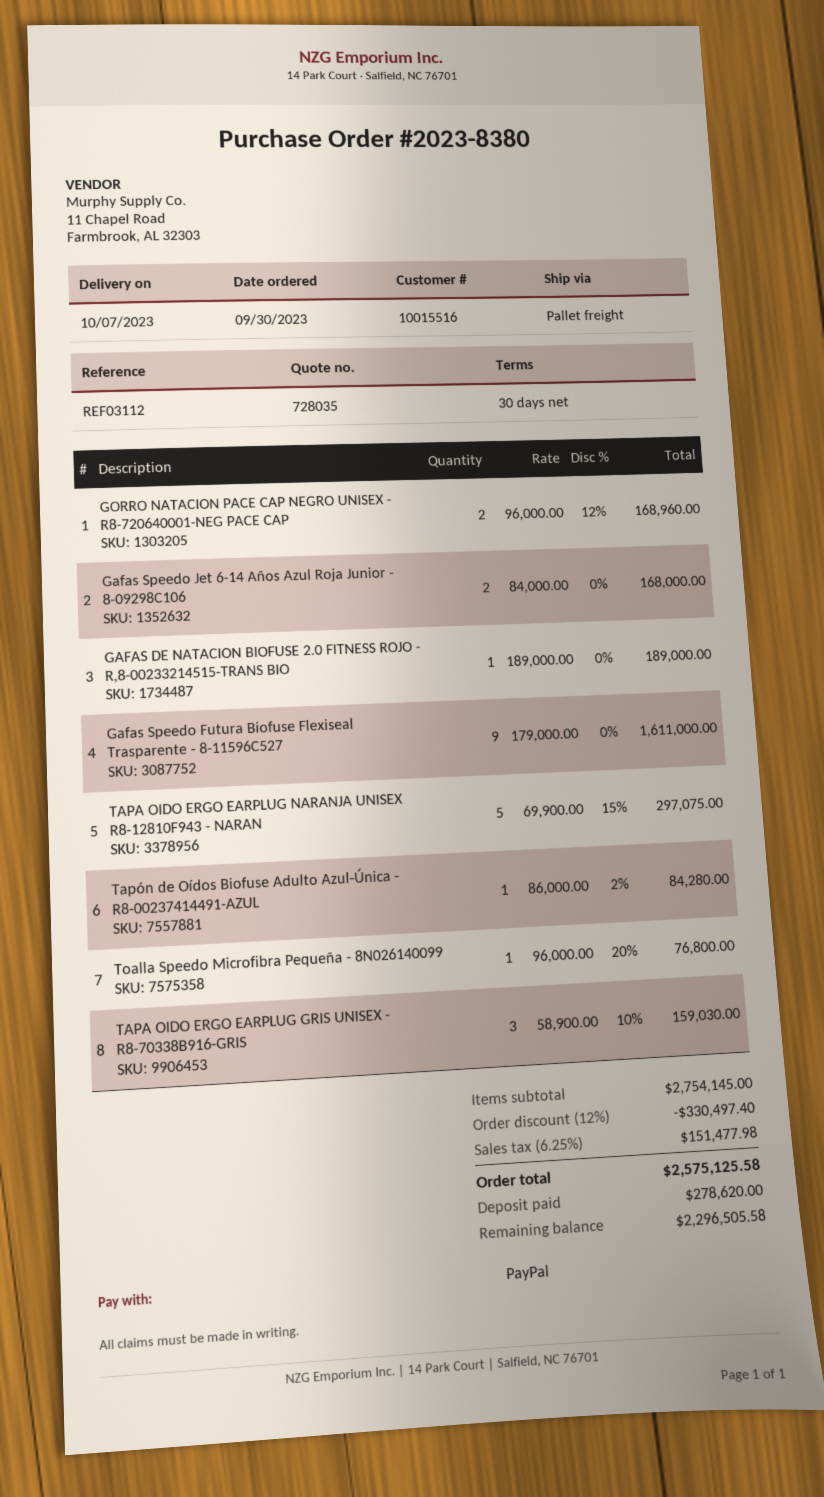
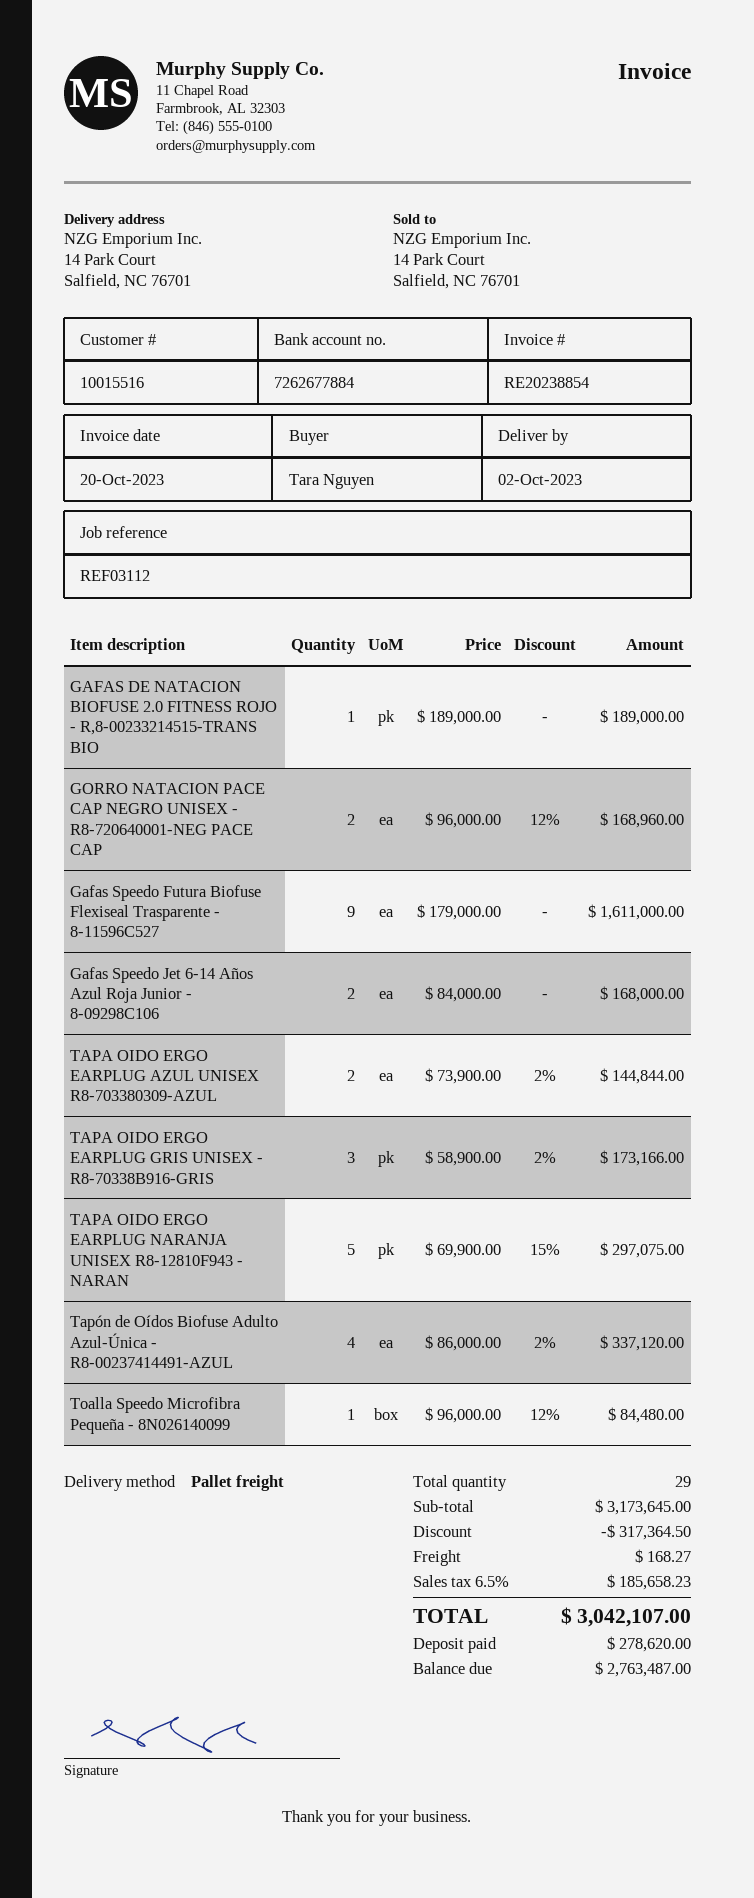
delivery date: 2023-10-07 -> 2023-10-02
Tapón de Oídos Biofuse Adulto Azul-Única - R8-00237414491-AZUL: 1 x 86000.00 - 2% = 84280.00 -> 4 x 86000.00 - 2% = 337120.00
Toalla Speedo Microfibra Pequeña - 8N026140099: 1 x 96000.00 - 20% = 76800.00 -> 1 x 96000.00 - 12% = 84480.00
TAPA OIDO ERGO EARPLUG GRIS UNISEX - R8-70338B916-GRIS: 3 x 58900.00 - 10% = 159030.00 -> 3 x 58900.00 - 2% = 173166.00
TAPA OIDO ERGO EARPLUG AZUL UNISEX R8-703380309-AZUL: none -> 2 x 73900.00 - 2% = 144844.00
subtotal: 2754145.00 -> 3173645.00
discount: 330497.40 -> 317364.50
shipping: none -> 168.27
tax: 6.25% = 151477.98 -> 6.5% = 185658.23
total: 2575125.58 -> 3042107.00
balance: 2296505.58 -> 2763487.00

